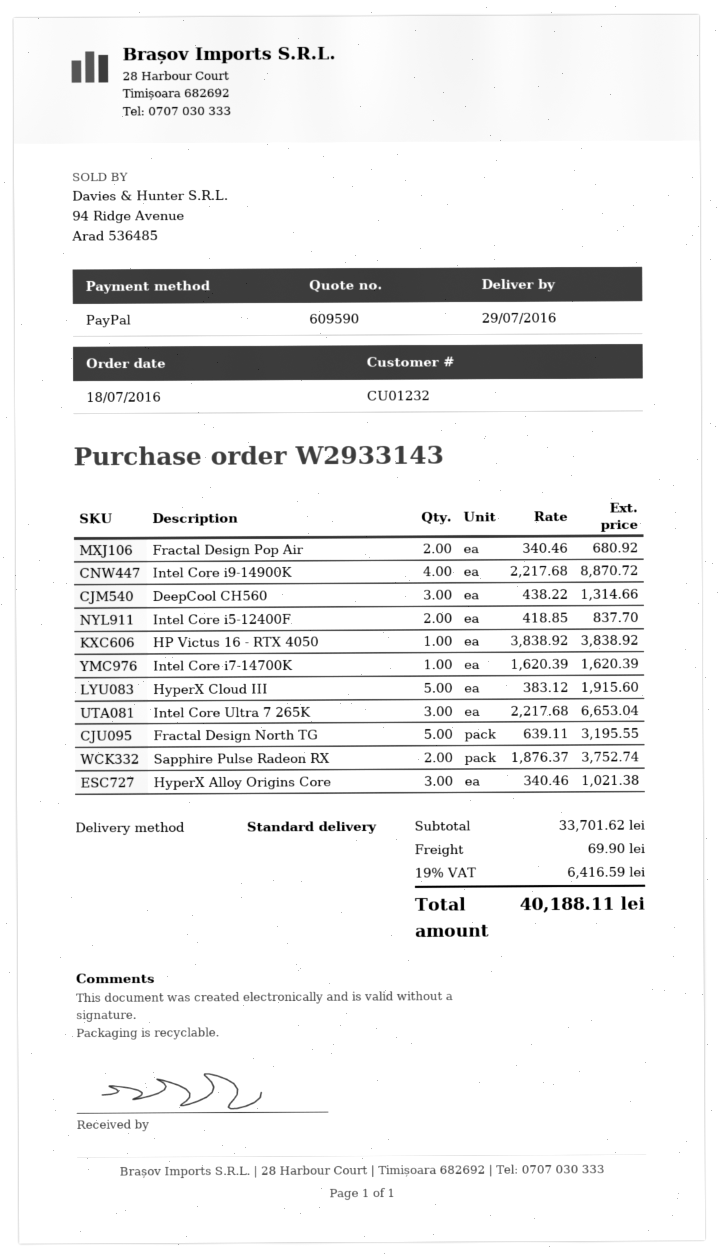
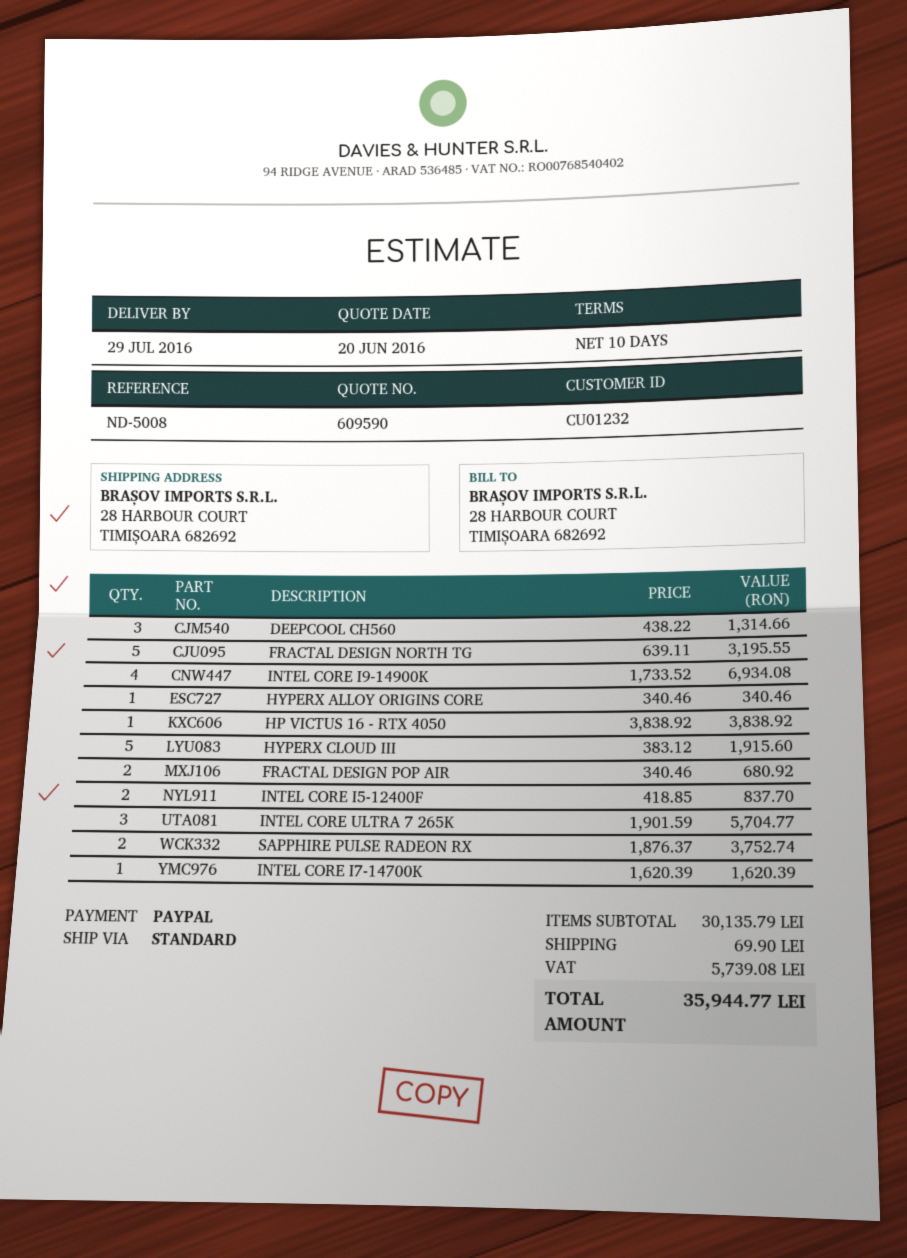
Intel Core i9-14900K: 4 x 2217.68 = 8870.72 -> 4 x 1733.52 = 6934.08
Intel Core Ultra 7 265K: 3 x 2217.68 = 6653.04 -> 3 x 1901.59 = 5704.77
HyperX Alloy Origins Core: 3 x 340.46 = 1021.38 -> 1 x 340.46 = 340.46
subtotal: 33701.62 -> 30135.79
tax: 6416.59 -> 5739.08
total: 40188.11 -> 35944.77

